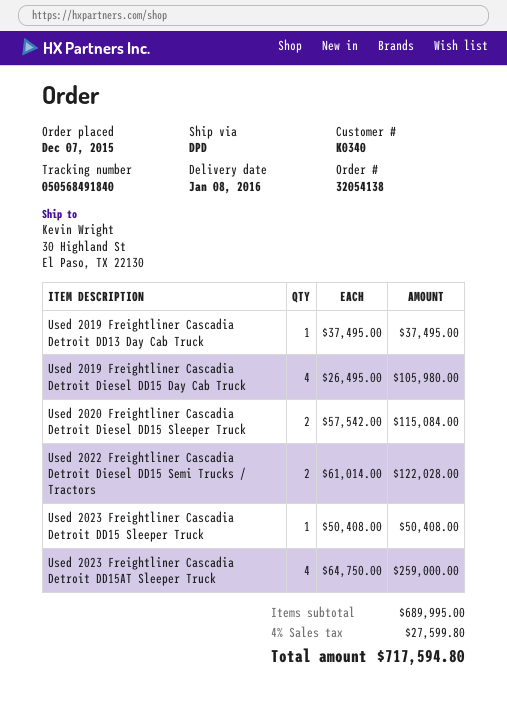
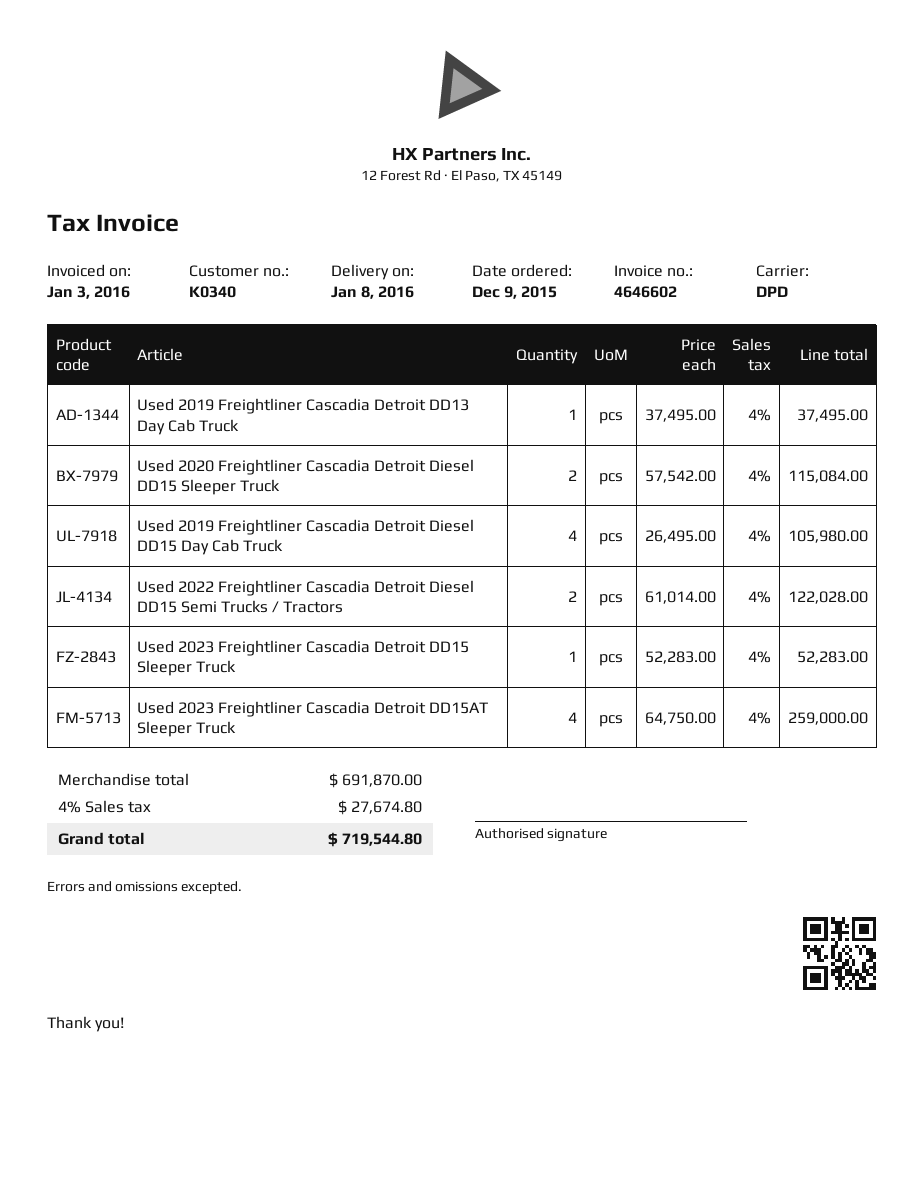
order date: 2015-12-07 -> 2015-12-09
Used 2023 Freightliner Cascadia Detroit DD15 Sleeper Truck: 1 x 50408.00 = 50408.00 -> 1 x 52283.00 = 52283.00
subtotal: 689995.00 -> 691870.00
tax: 4% = 27599.80 -> 4% = 27674.80
total: 717594.80 -> 719544.80

